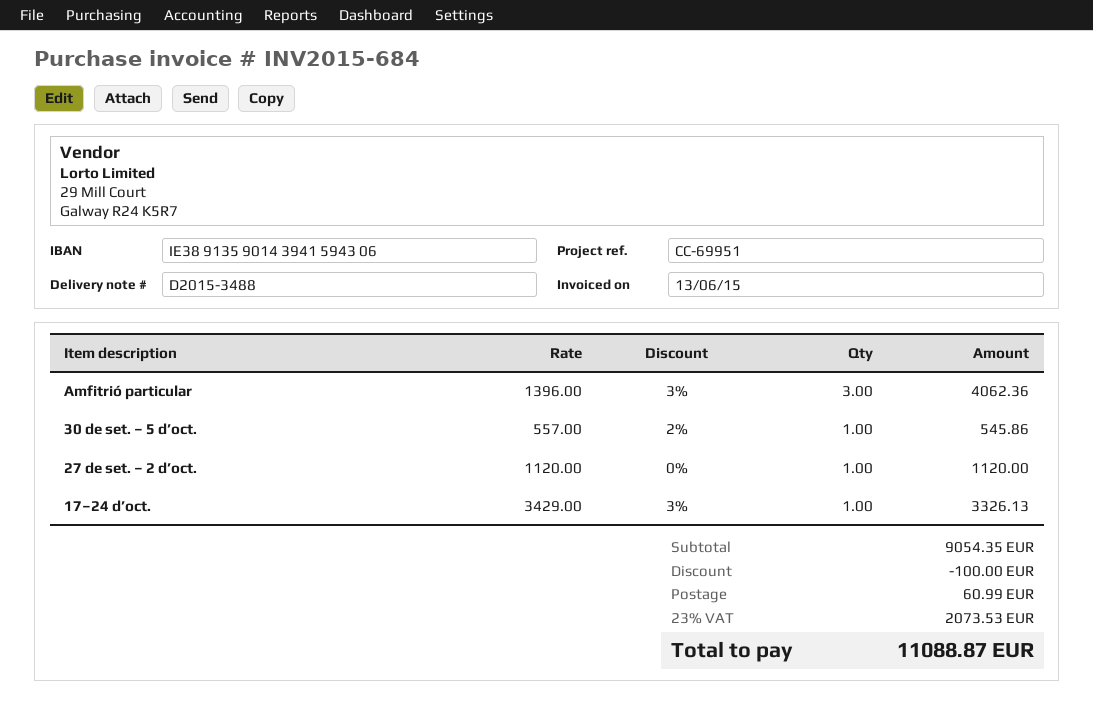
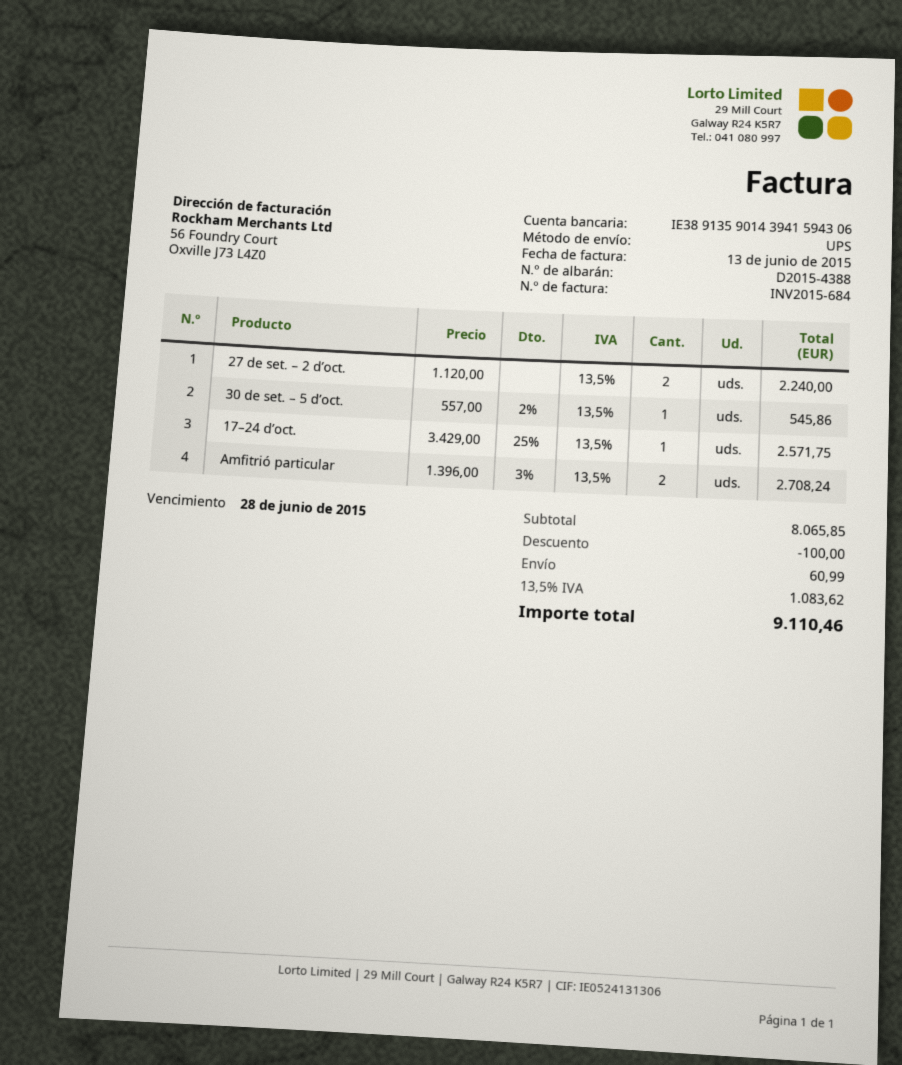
delivery note number: D2015-3488 -> D2015-4388
Amfitrió particular: 3 x 1396.00 - 3% = 4062.36 -> 2 x 1396.00 - 3% = 2708.24
27 de set. – 2 d’oct.: 1 x 1120.00 = 1120.00 -> 2 x 1120.00 = 2240.00
17–24 d’oct.: 1 x 3429.00 - 3% = 3326.13 -> 1 x 3429.00 - 25% = 2571.75
subtotal: 9054.35 -> 8065.85
tax: 23% = 2073.53 -> 13.5% = 1083.62
total: 11088.87 -> 9110.46

